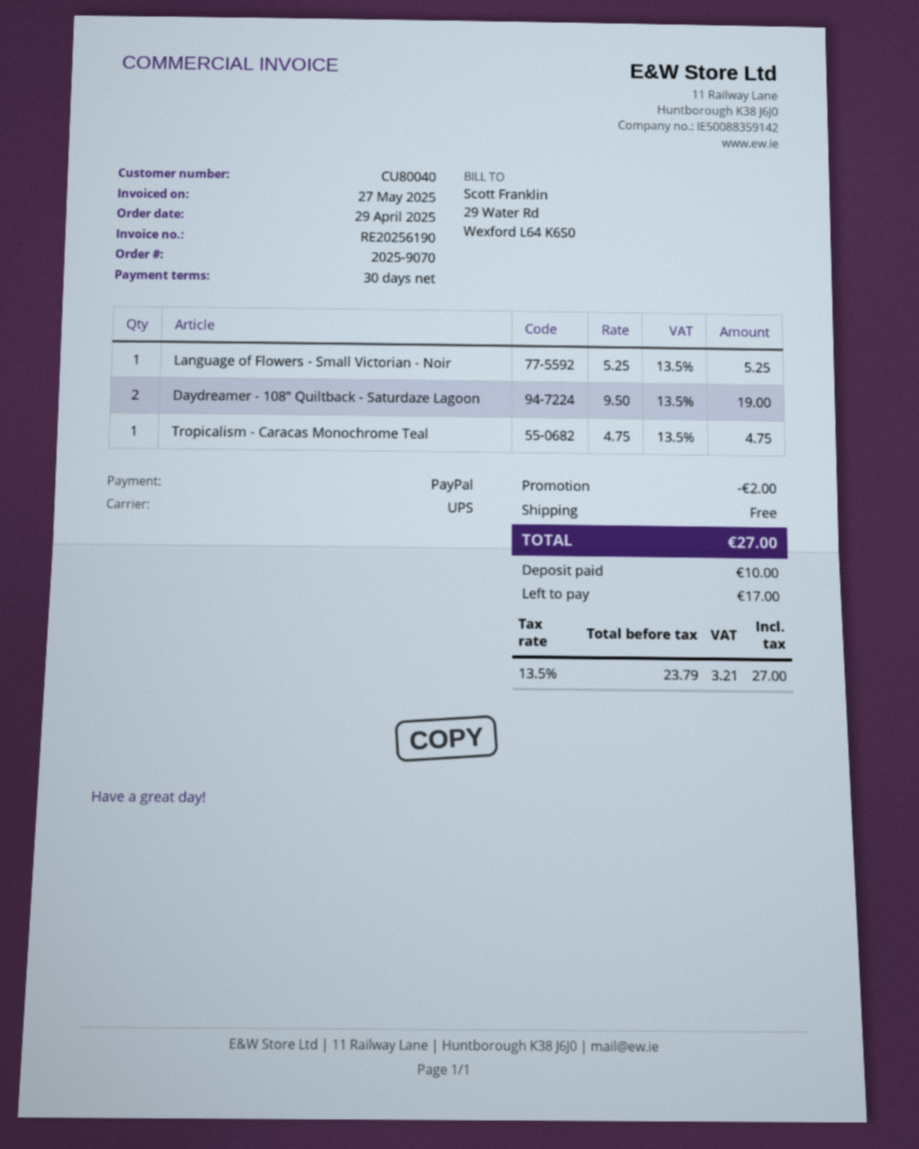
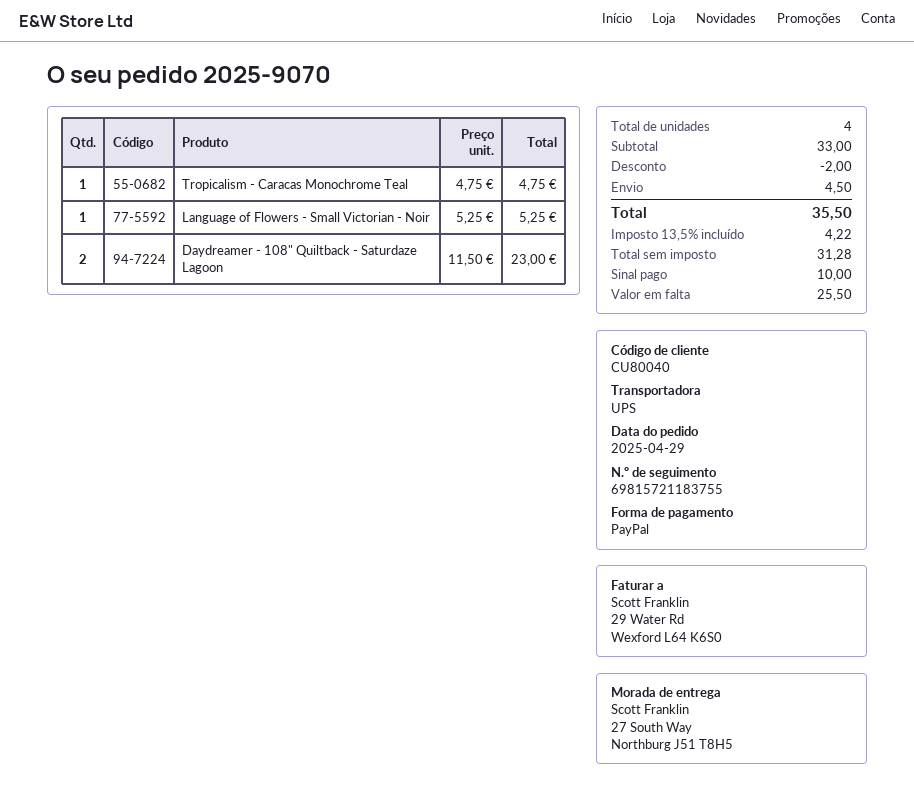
Daydreamer - 108" Quiltback - Saturdaze Lagoon: 2 x 9.50 = 19.00 -> 2 x 11.50 = 23.00
shipping: 0.00 -> 4.50
net: 23.79 -> 31.28
tax: 13.5% = 3.21 -> 13.5% = 4.22
total: 27.00 -> 35.50
balance: 17.00 -> 25.50

